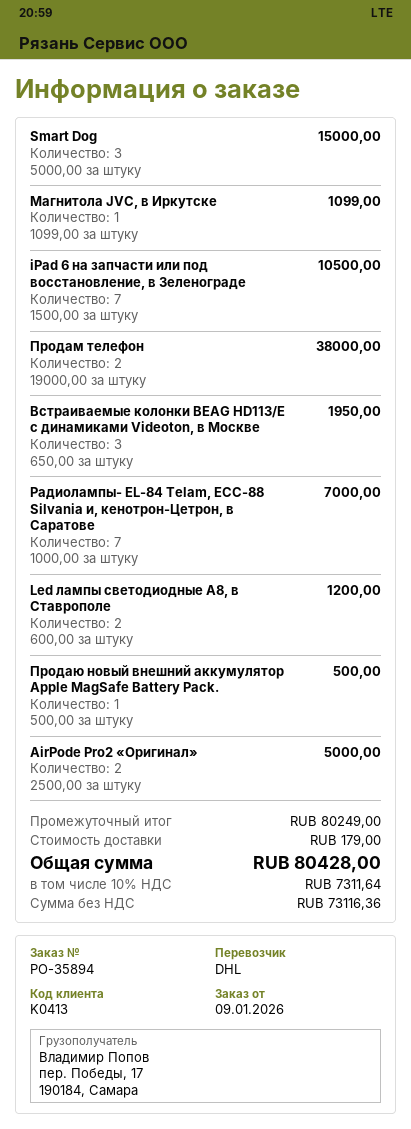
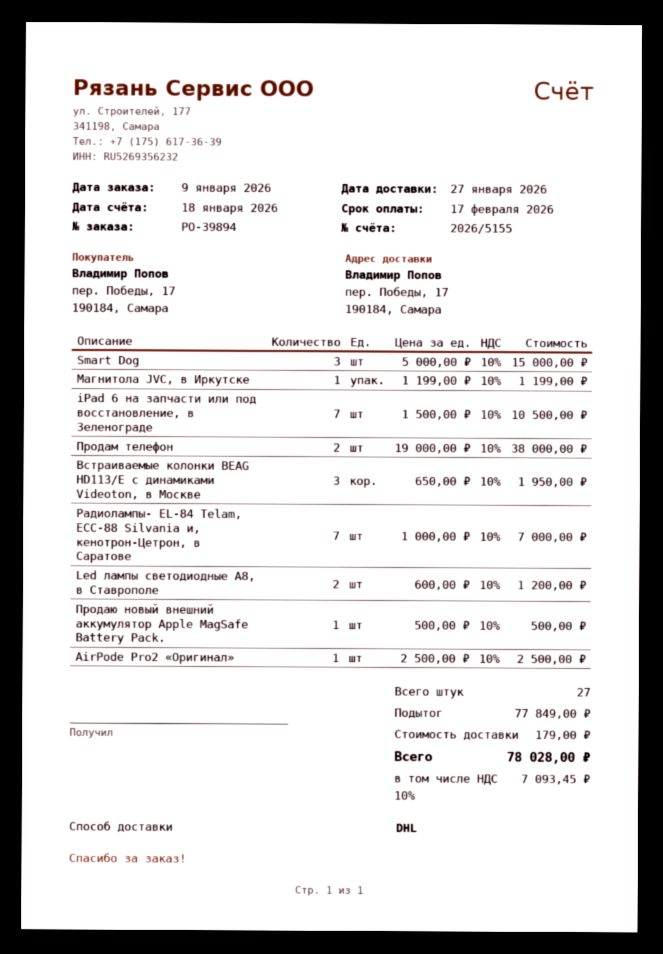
order number: PO-35894 -> PO-39894
Магнитола JVC, в Иркутске: 1 x 1099.00 = 1099.00 -> 1 x 1199.00 = 1199.00
AirPode Pro2 «Оригинал»: 2 x 2500.00 = 5000.00 -> 1 x 2500.00 = 2500.00
subtotal: 80249.00 -> 77849.00
tax: 10% = 7311.64 -> 10% = 7093.45
total: 80428.00 -> 78028.00

